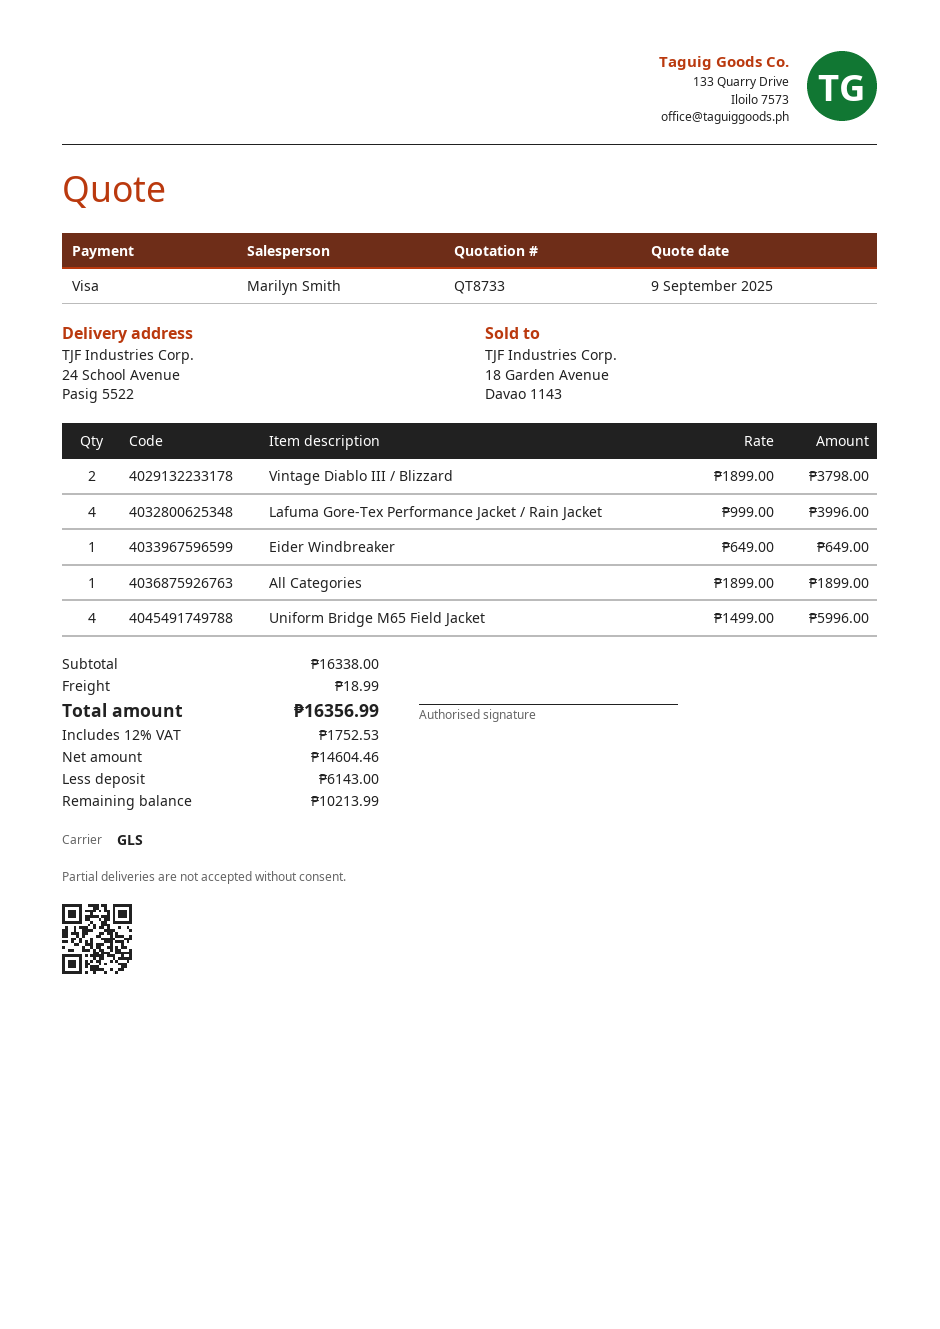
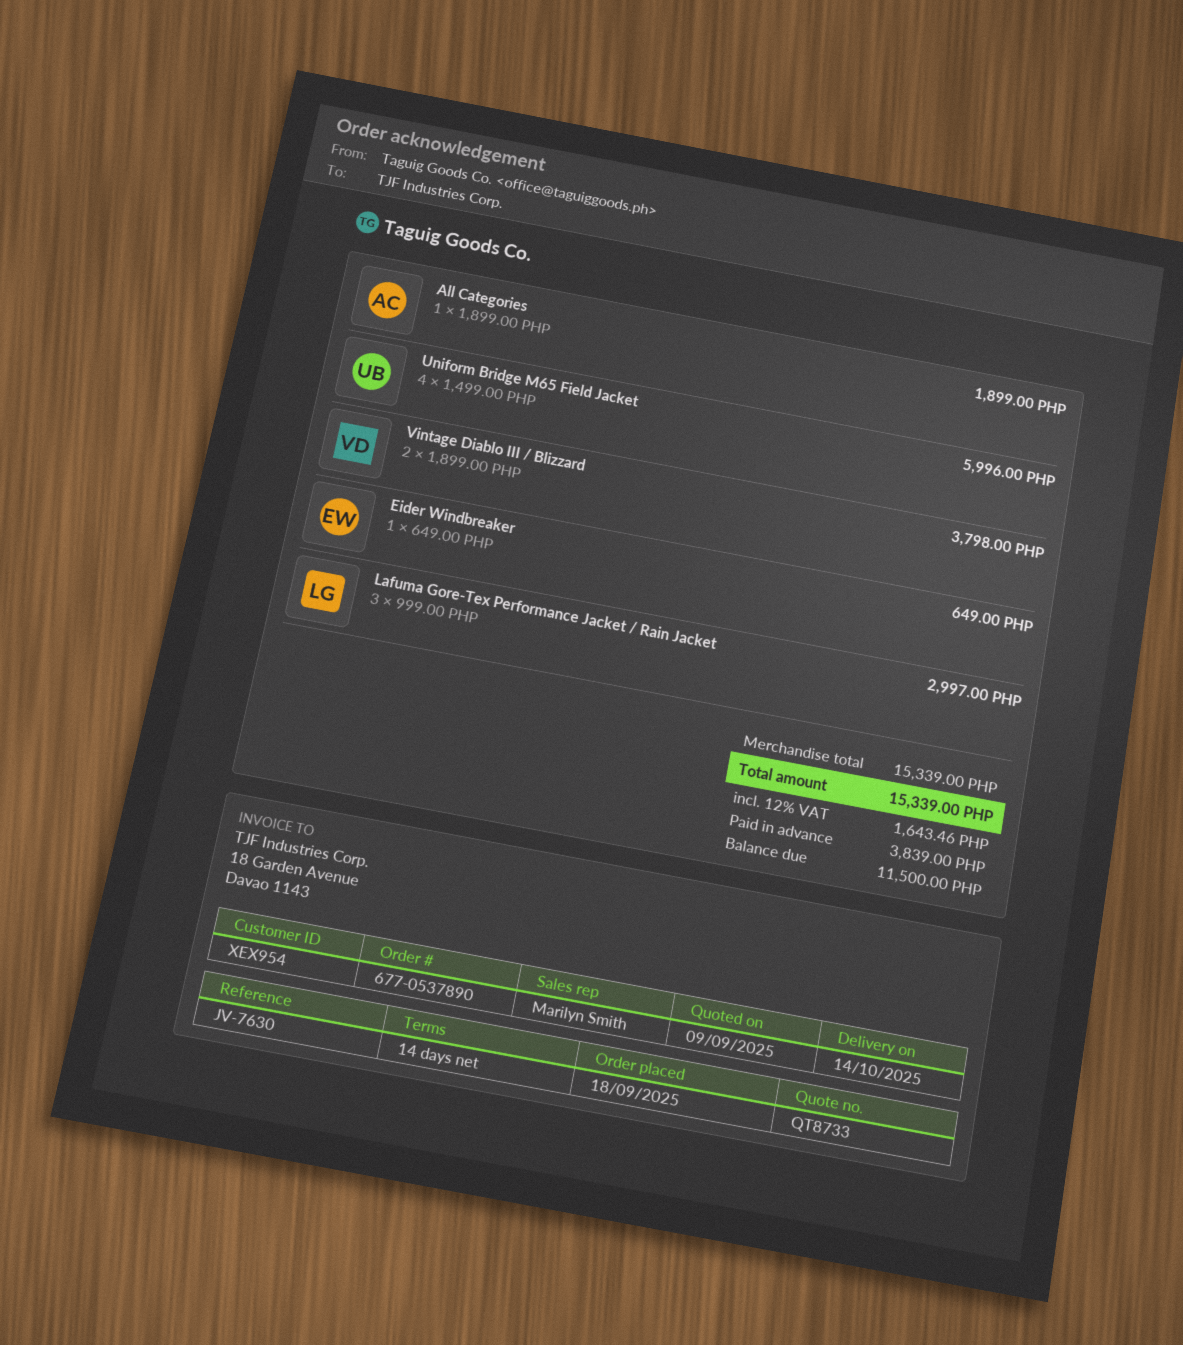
Lafuma Gore-Tex Performance Jacket / Rain Jacket: 4 x 999.00 = 3996.00 -> 3 x 999.00 = 2997.00
subtotal: 16338.00 -> 15339.00
shipping: 18.99 -> none
tax: 12% = 1752.53 -> 12% = 1643.46
total: 16356.99 -> 15339.00
deposit: 6143.00 -> 3839.00
balance: 10213.99 -> 11500.00

